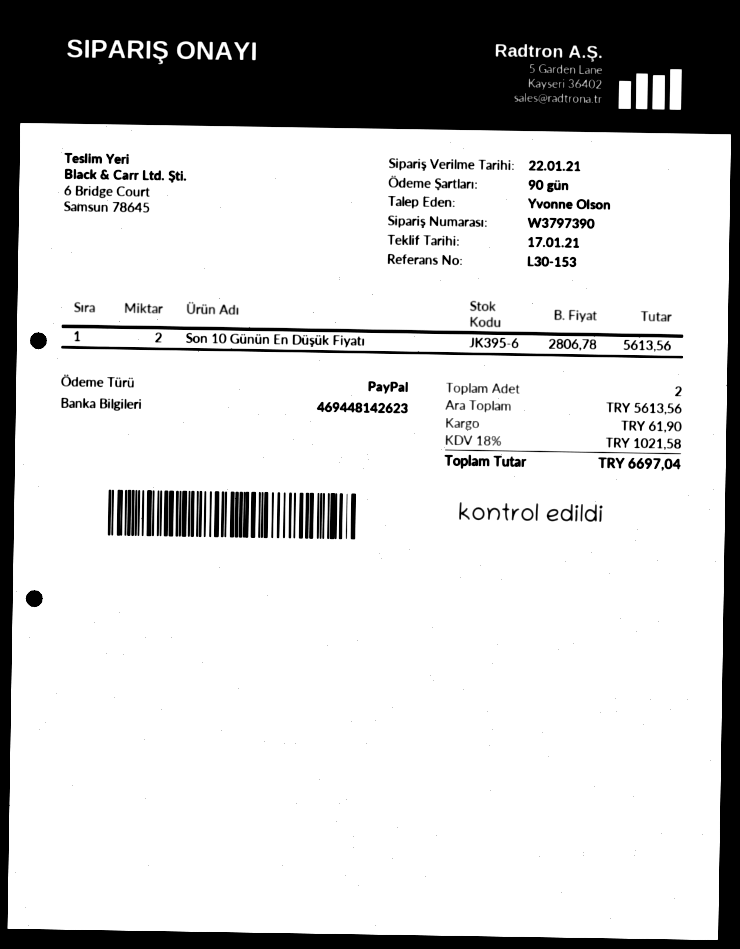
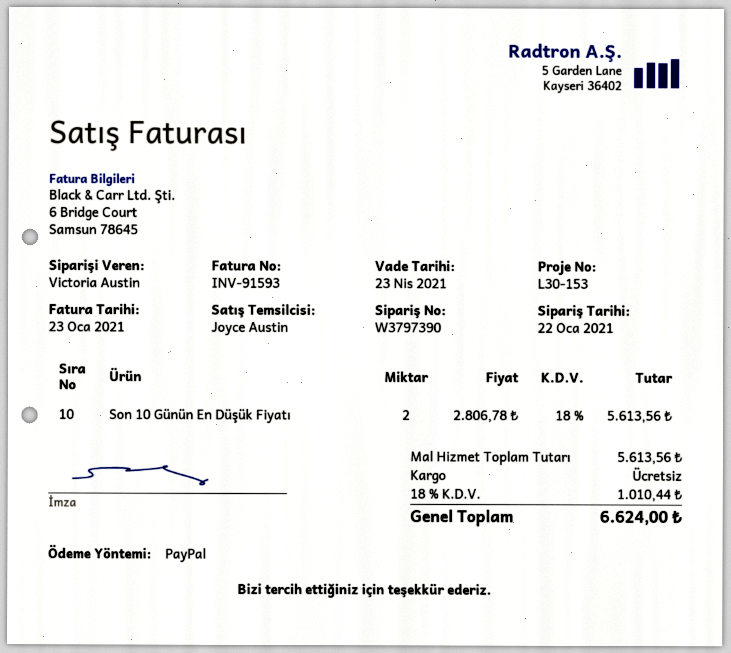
ordered by: Yvonne Olson -> Victoria Austin
shipping: 61.90 -> 0.00
tax: 18% = 1021.58 -> 18% = 1010.44
total: 6697.04 -> 6624.00

